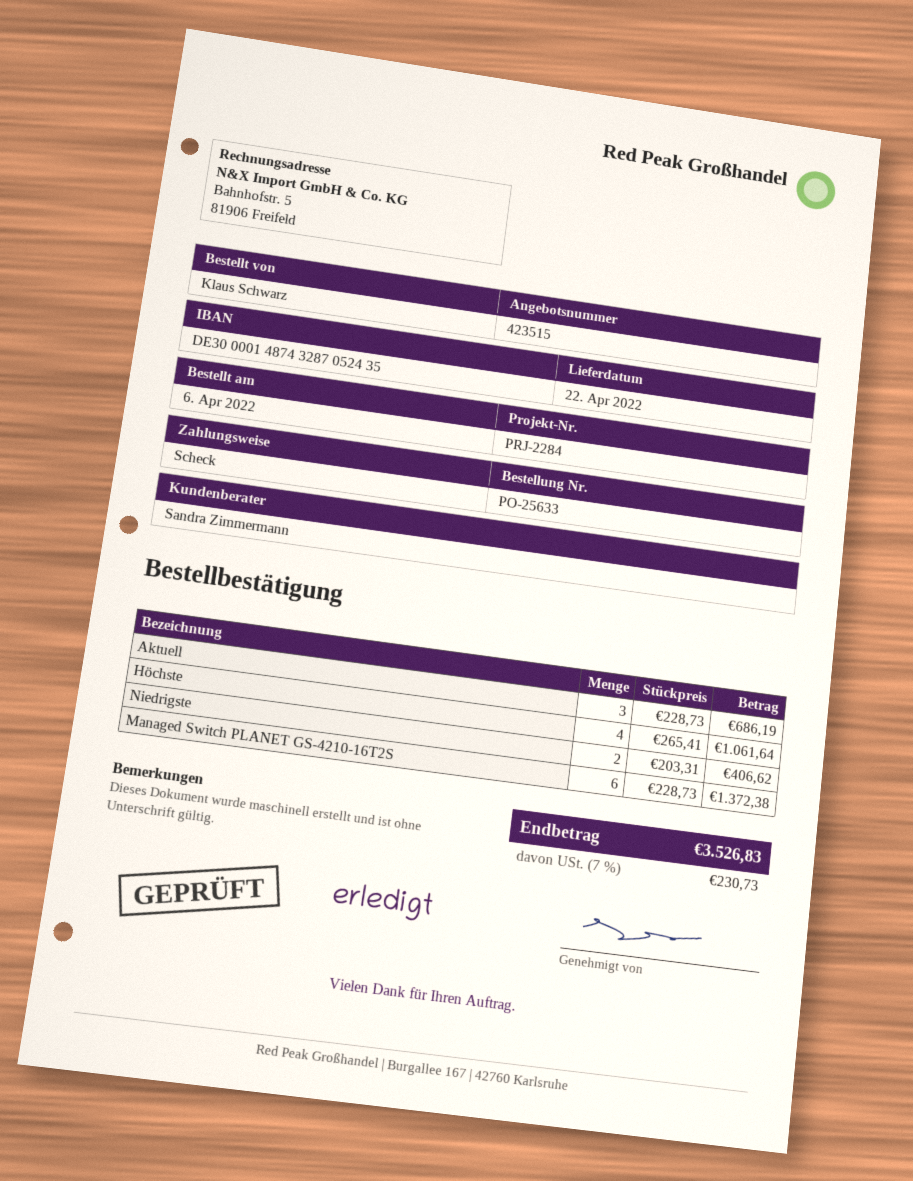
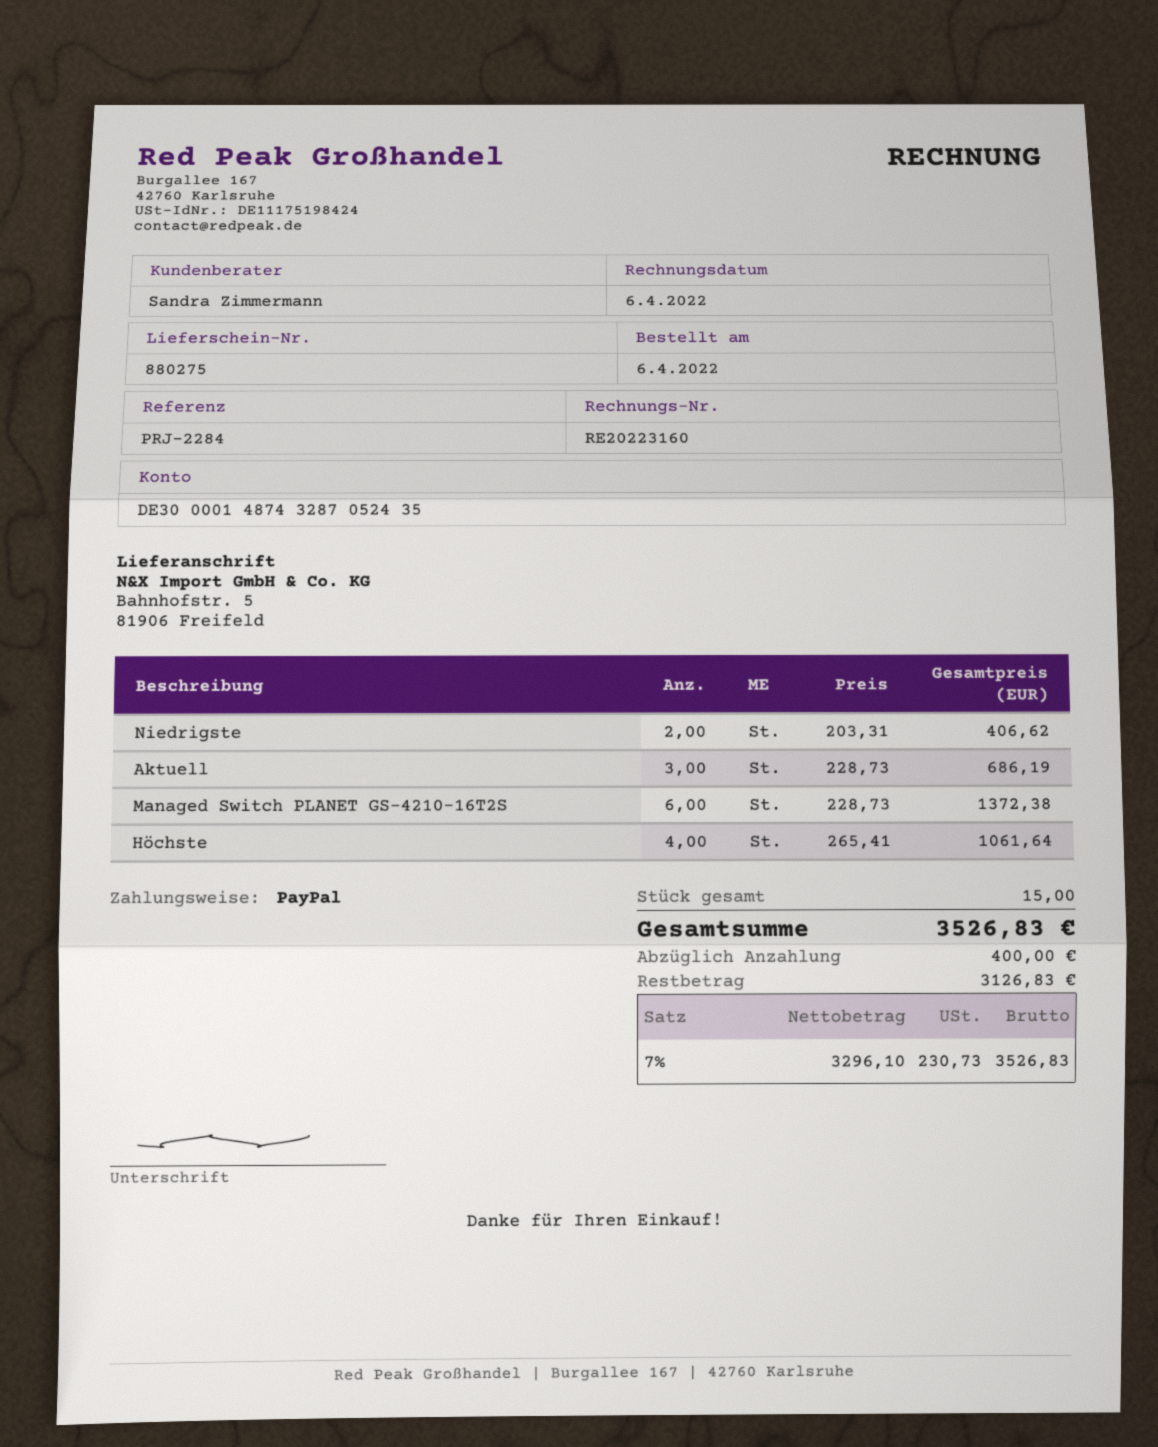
payment method: cheque -> PayPal

